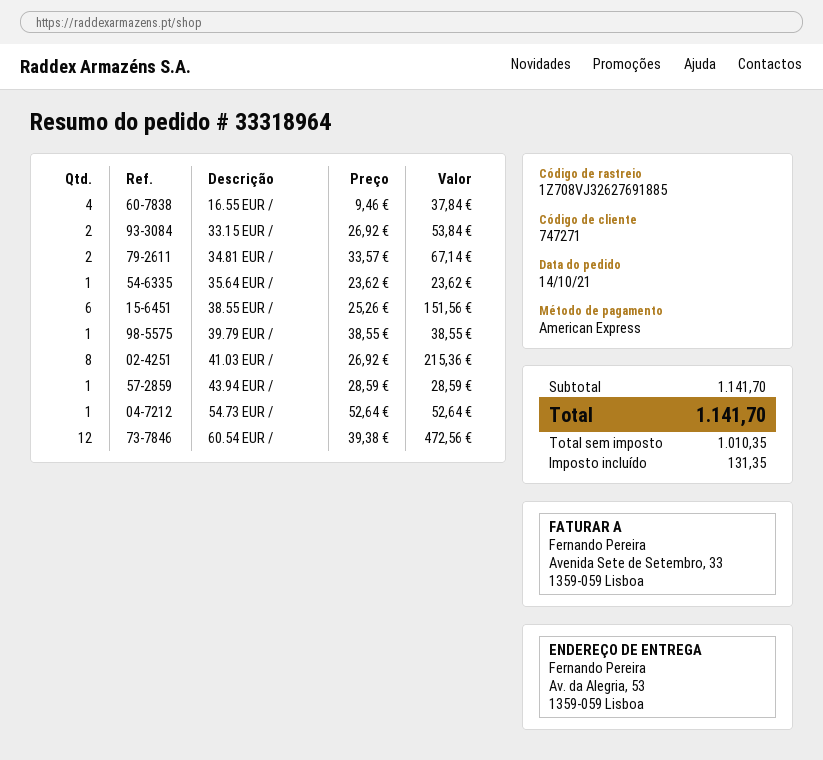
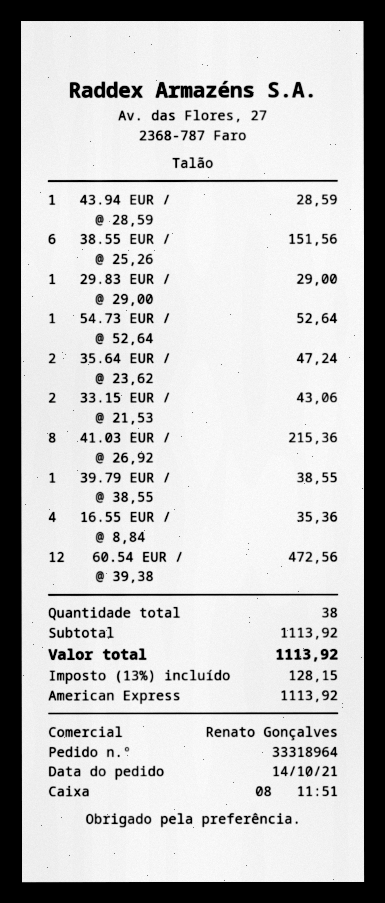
16.55 EUR /: 4 x 9.46 = 37.84 -> 4 x 8.84 = 35.36
33.15 EUR /: 2 x 26.92 = 53.84 -> 2 x 21.53 = 43.06
34.81 EUR /: 2 x 33.57 = 67.14 -> none
35.64 EUR /: 1 x 23.62 = 23.62 -> 2 x 23.62 = 47.24
29.83 EUR /: none -> 1 x 29.00 = 29.00
subtotal: 1141.70 -> 1113.92
tax: 131.35 -> 128.15
total: 1141.70 -> 1113.92

